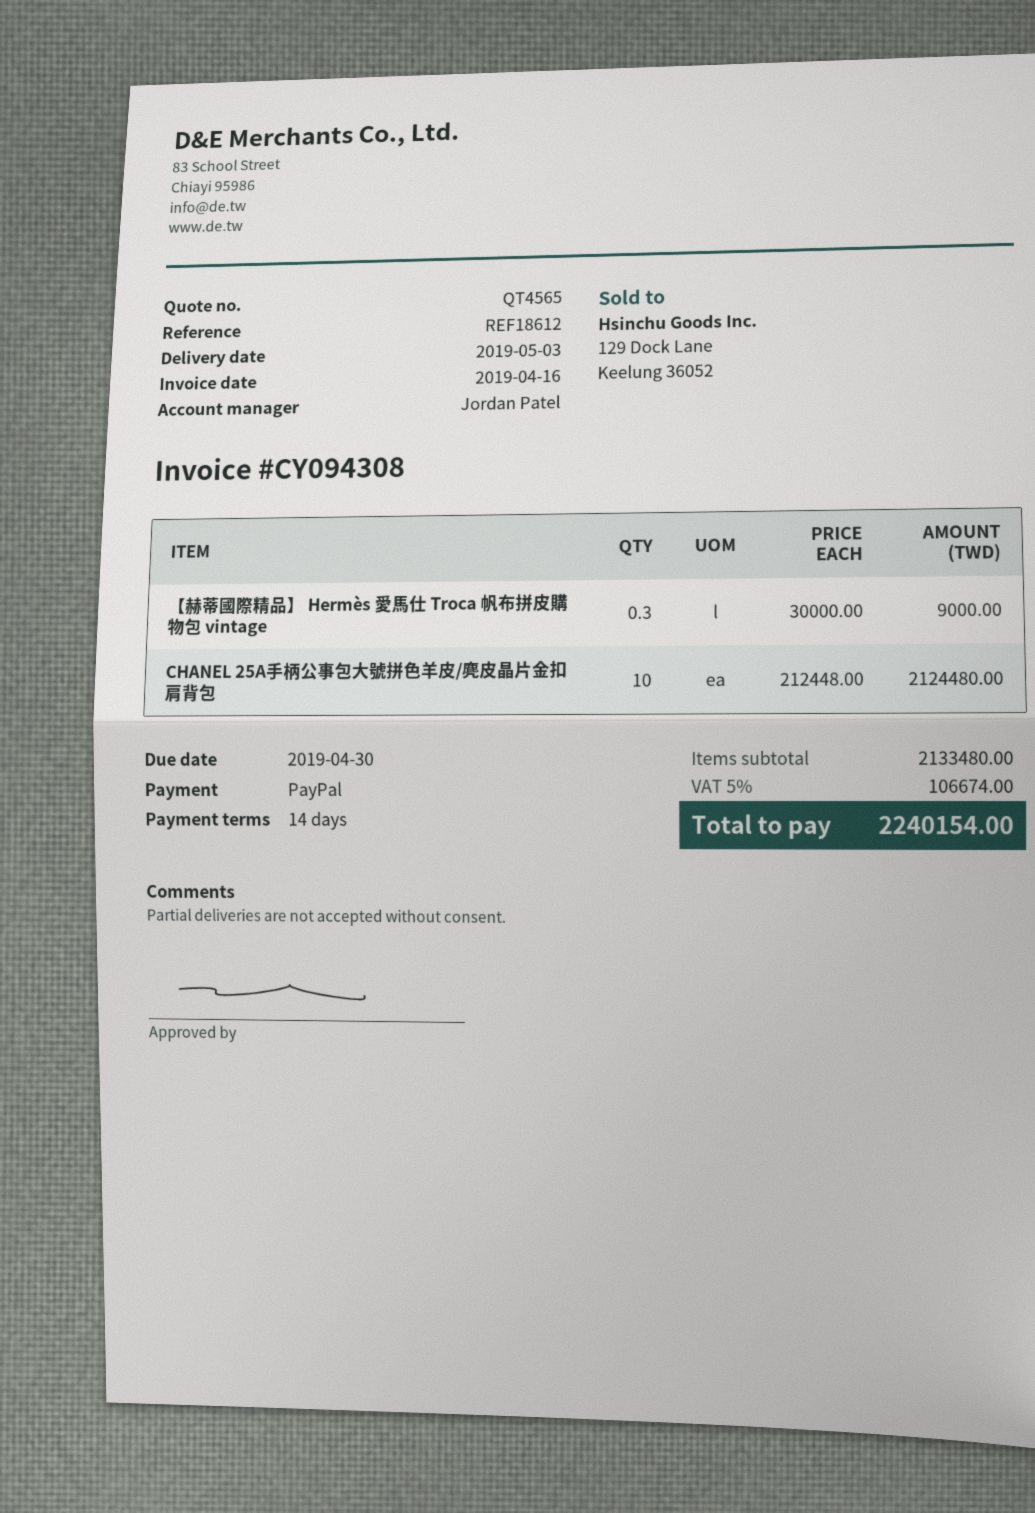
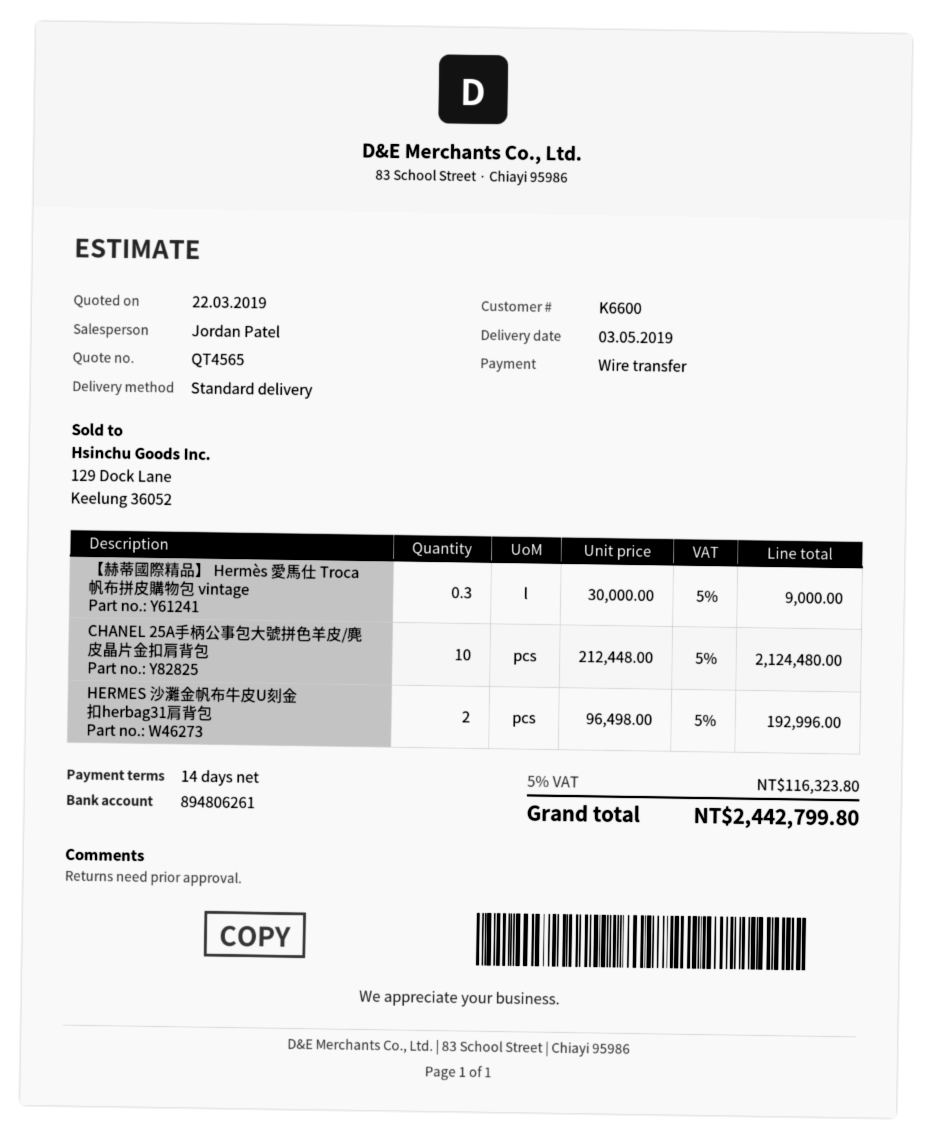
payment method: PayPal -> bank transfer
HERMES 沙灘金帆布牛皮U刻金扣herbag31肩背包: none -> 2 x 96498.00 = 192996.00
tax: 5% = 106674.00 -> 5% = 116323.80
total: 2240154.00 -> 2442799.80

